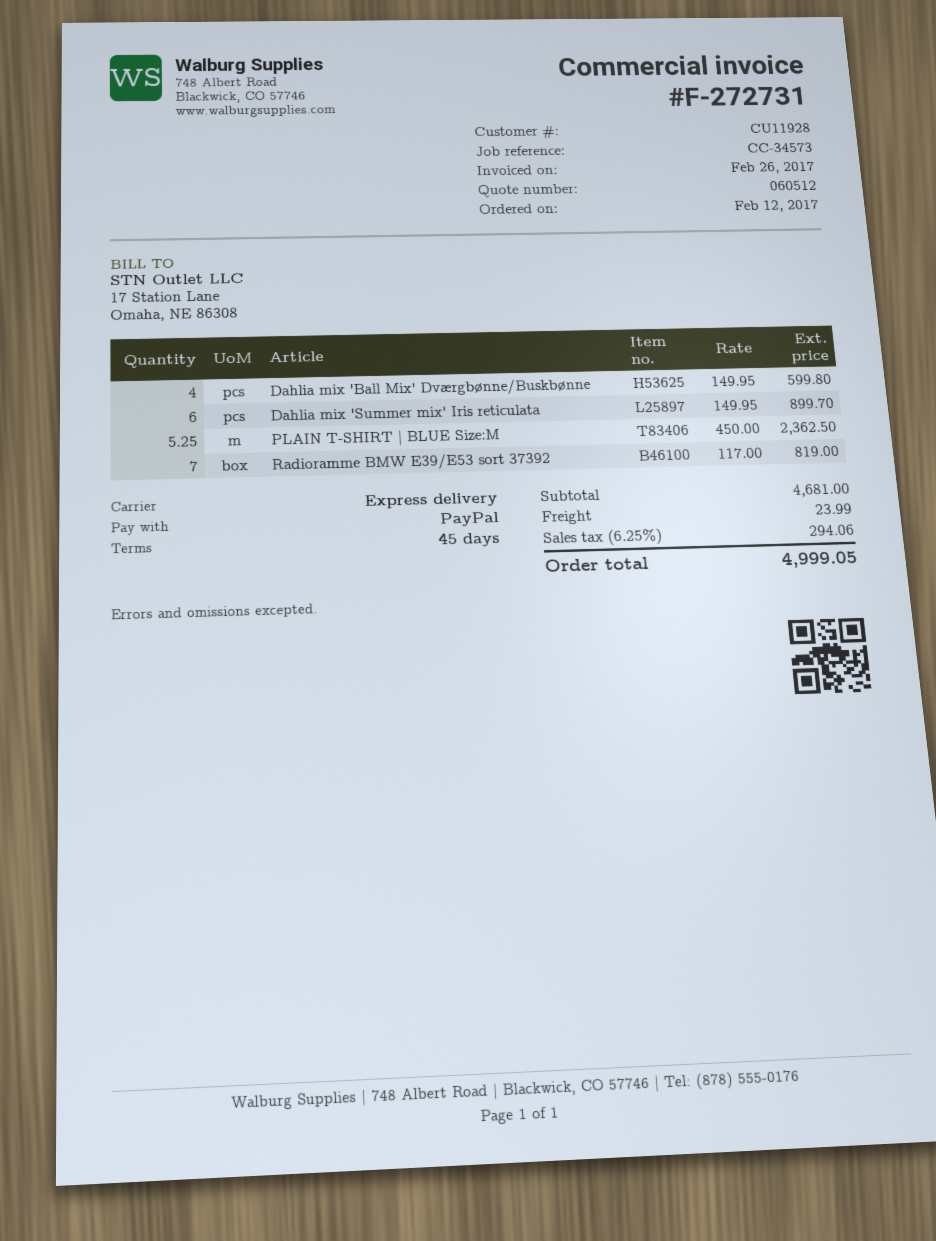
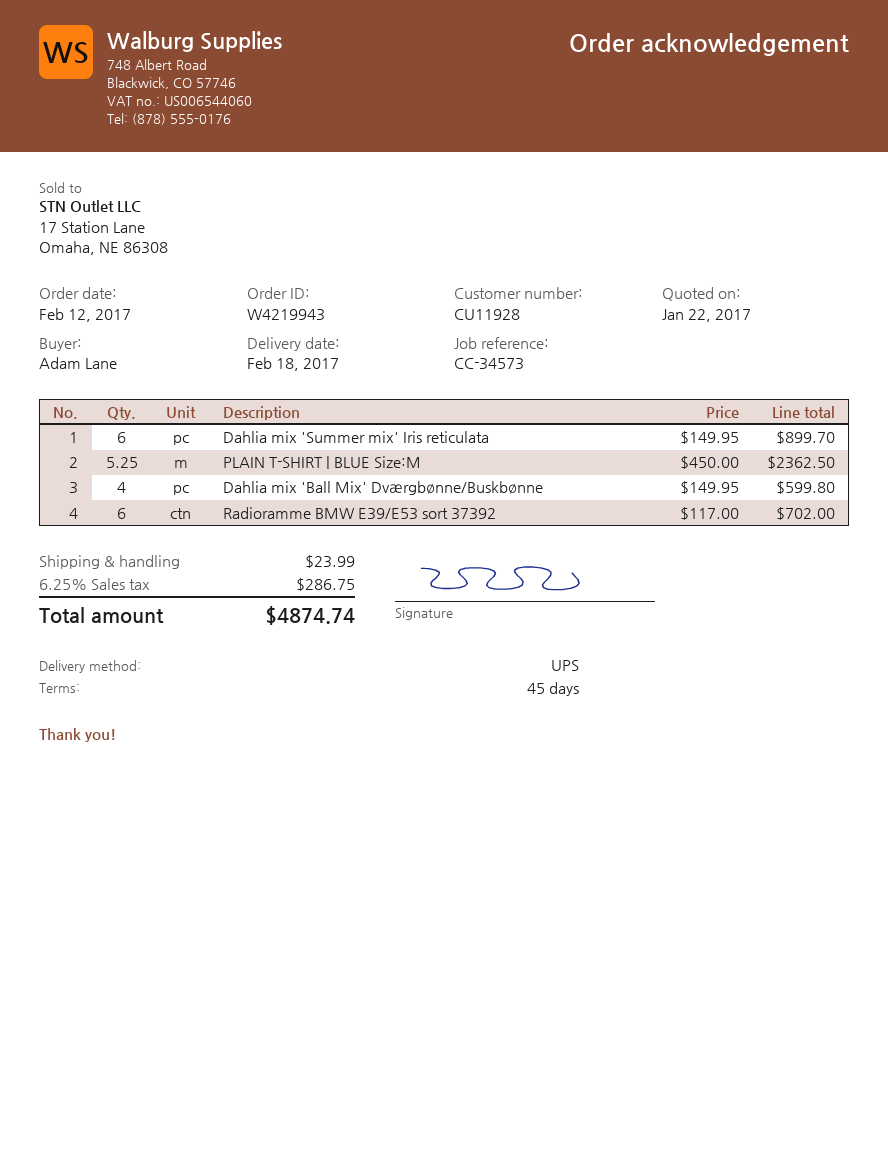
shipping method: express -> UPS
Radioramme BMW E39/E53 sort 37392: 7 x 117.00 = 819.00 -> 6 x 117.00 = 702.00
tax: 6.25% = 294.06 -> 6.25% = 286.75
total: 4999.05 -> 4874.74

